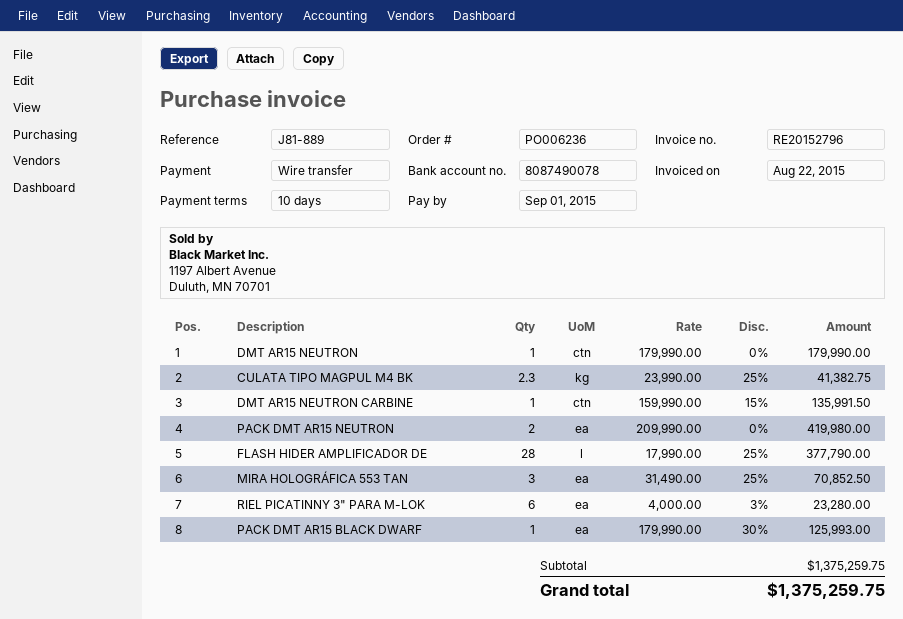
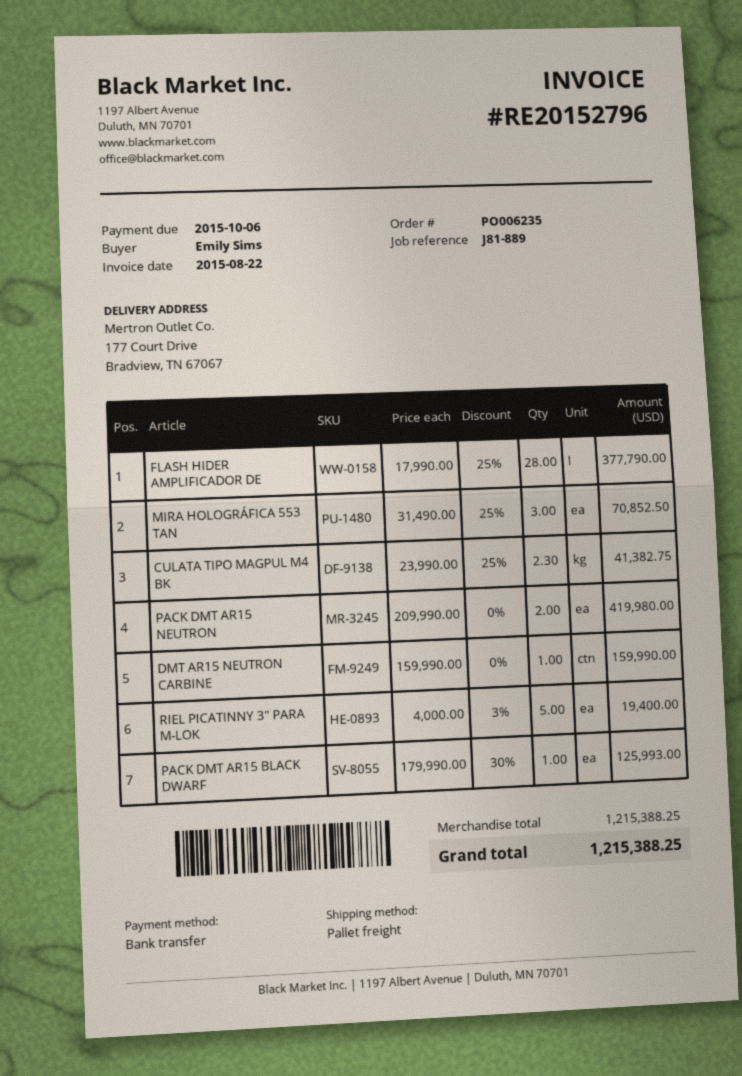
order number: PO006236 -> PO006235
due date: 2015-09-01 -> 2015-10-06
DMT AR15 NEUTRON: 1 x 179990.00 = 179990.00 -> none
DMT AR15 NEUTRON CARBINE: 1 x 159990.00 - 15% = 135991.50 -> 1 x 159990.00 = 159990.00
RIEL PICATINNY 3" PARA M-LOK: 6 x 4000.00 - 3% = 23280.00 -> 5 x 4000.00 - 3% = 19400.00
subtotal: 1375259.75 -> 1215388.25
total: 1375259.75 -> 1215388.25

